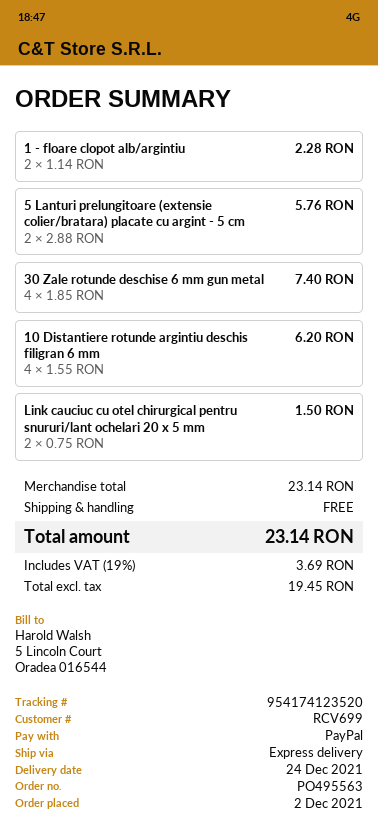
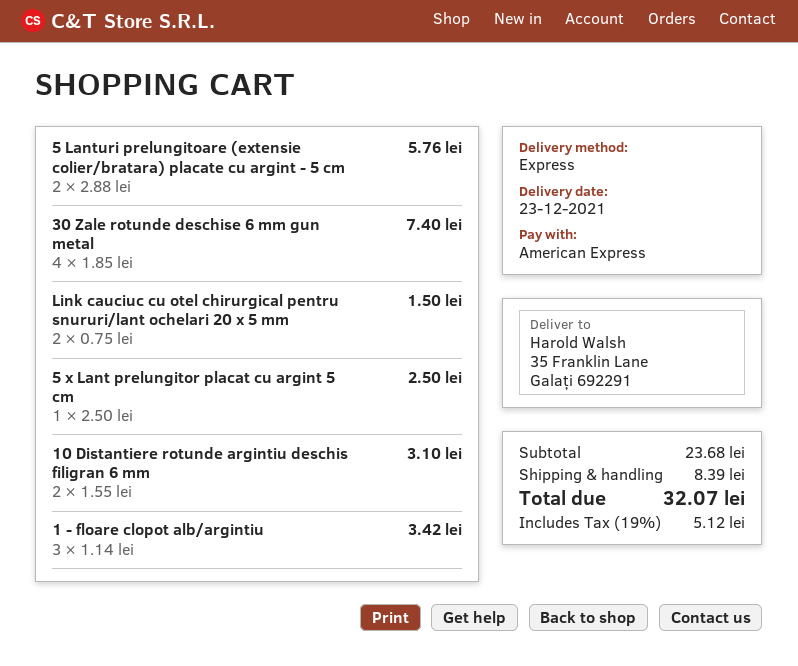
delivery date: 2021-12-24 -> 2021-12-23
payment method: PayPal -> American Express
1 - floare clopot alb/argintiu: 2 x 1.14 = 2.28 -> 3 x 1.14 = 3.42
10 Distantiere rotunde argintiu deschis filigran 6 mm: 4 x 1.55 = 6.20 -> 2 x 1.55 = 3.10
5 x Lant prelungitor placat cu argint 5 cm: none -> 1 x 2.50 = 2.50
subtotal: 23.14 -> 23.68
shipping: 0.00 -> 8.39
tax: 19% = 3.69 -> 19% = 5.12
total: 23.14 -> 32.07

